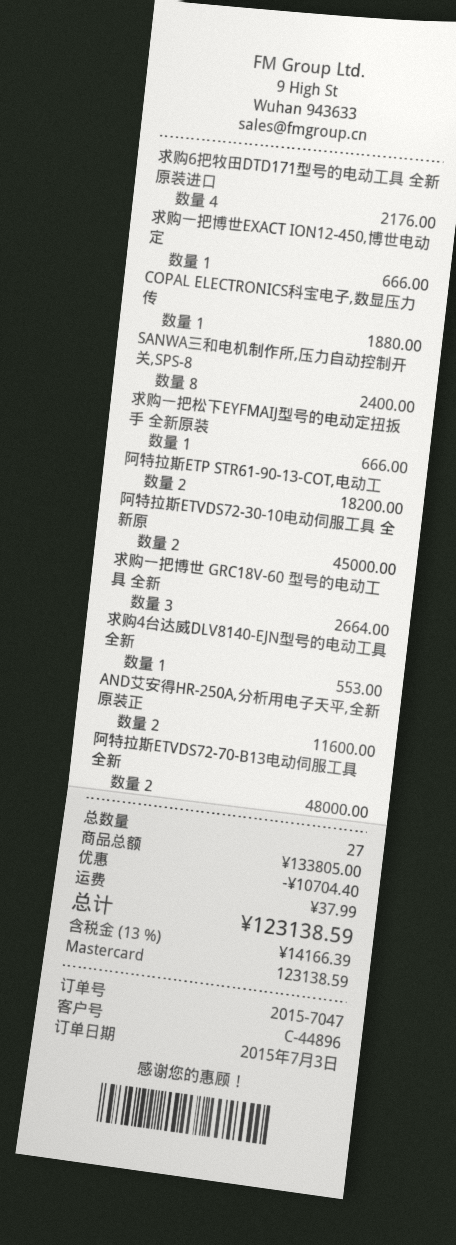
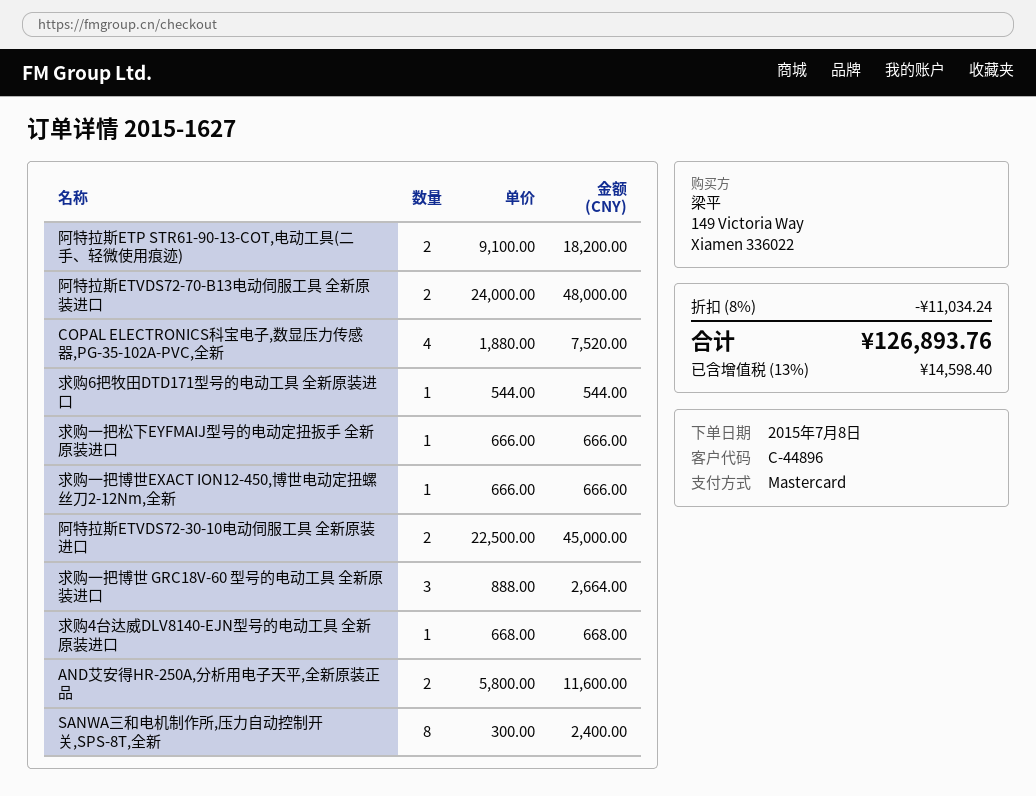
order number: 2015-7047 -> 2015-1627
order date: 2015-07-03 -> 2015-07-08
求购6把牧田DTD171型号的电动工具 全新原装进口: 4 for 2176.00 -> 1 for 544.00
COPAL ELECTRONICS科宝电子,数显压力传: 1 for 1880.00 -> 4 for 7520.00
求购4台达威DLV8140-EJN型号的电动工具 全新: 1 for 553.00 -> 1 for 668.00
discount: 10704.40 -> 11034.24
shipping: 37.99 -> none
tax: 13% = 14166.39 -> 13% = 14598.40
total: 123138.59 -> 126893.76

